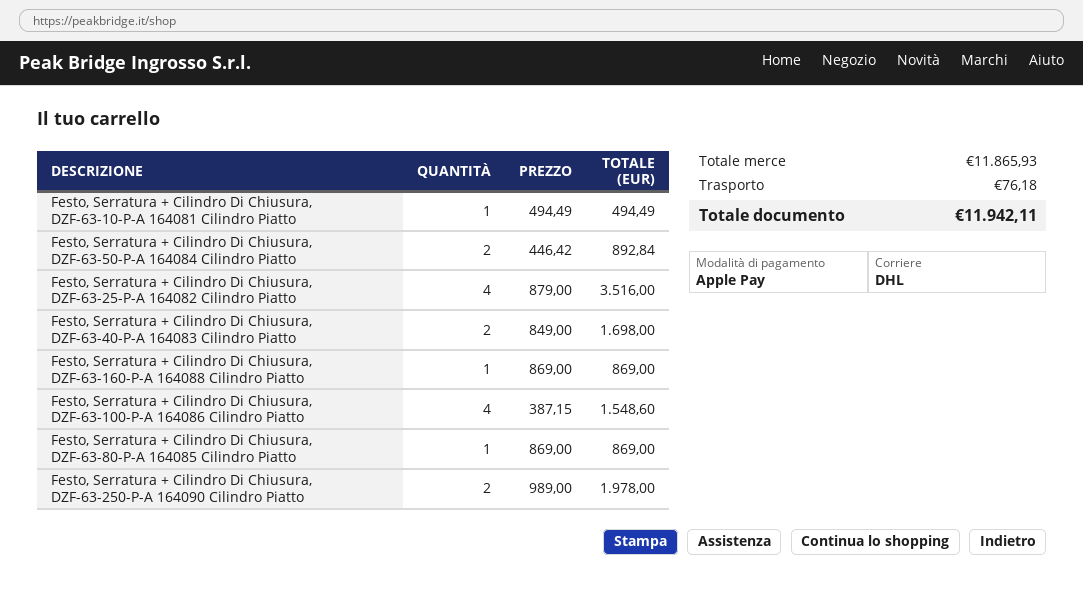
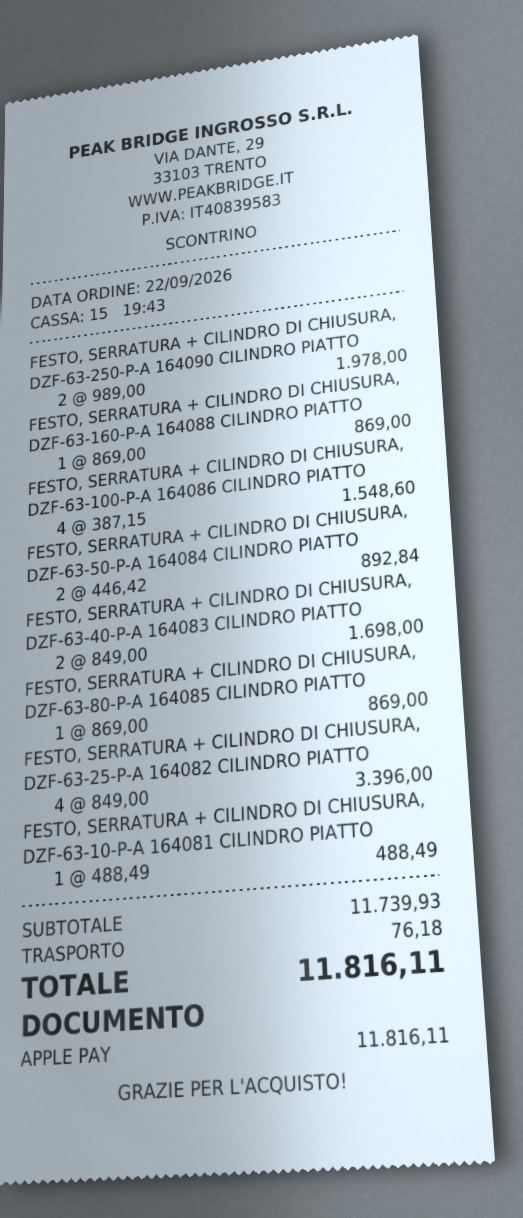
Festo, Serratura + Cilindro Di Chiusura, DZF-63-10-P-A 164081 Cilindro Piatto: 1 x 494.49 = 494.49 -> 1 x 488.49 = 488.49
Festo, Serratura + Cilindro Di Chiusura, DZF-63-25-P-A 164082 Cilindro Piatto: 4 x 879.00 = 3516.00 -> 4 x 849.00 = 3396.00
subtotal: 11865.93 -> 11739.93
total: 11942.11 -> 11816.11

